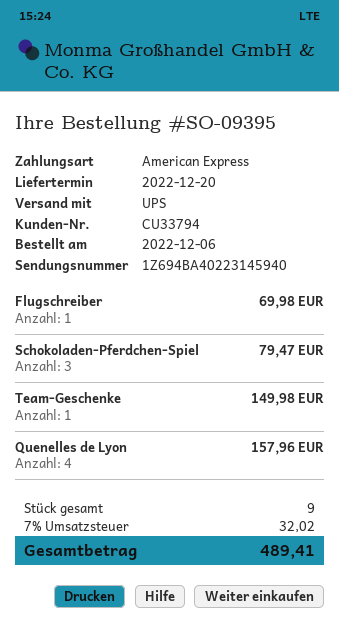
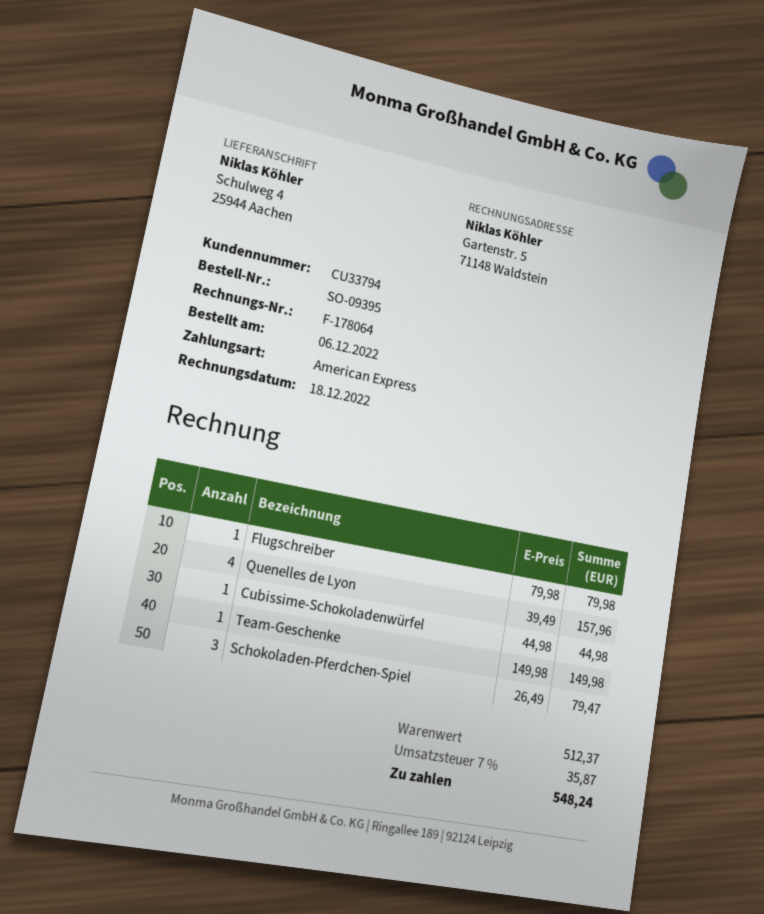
Flugschreiber: 1 for 69.98 -> 1 for 79.98
Cubissime-Schokoladenwürfel: none -> 1 for 44.98
tax: 7% = 32.02 -> 7% = 35.87
total: 489.41 -> 548.24

